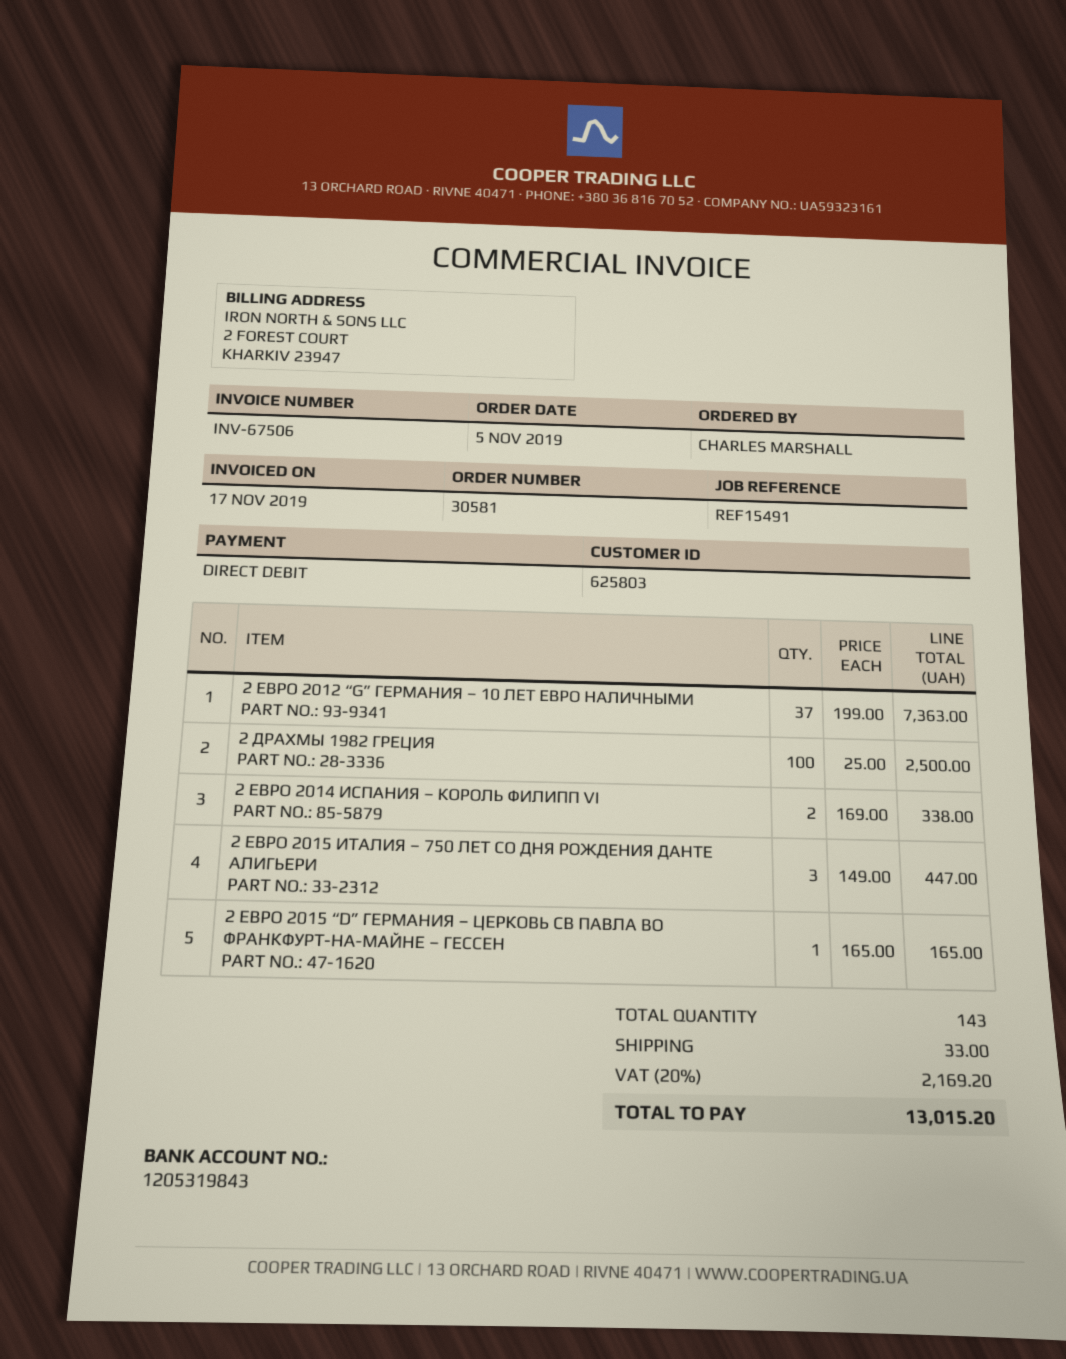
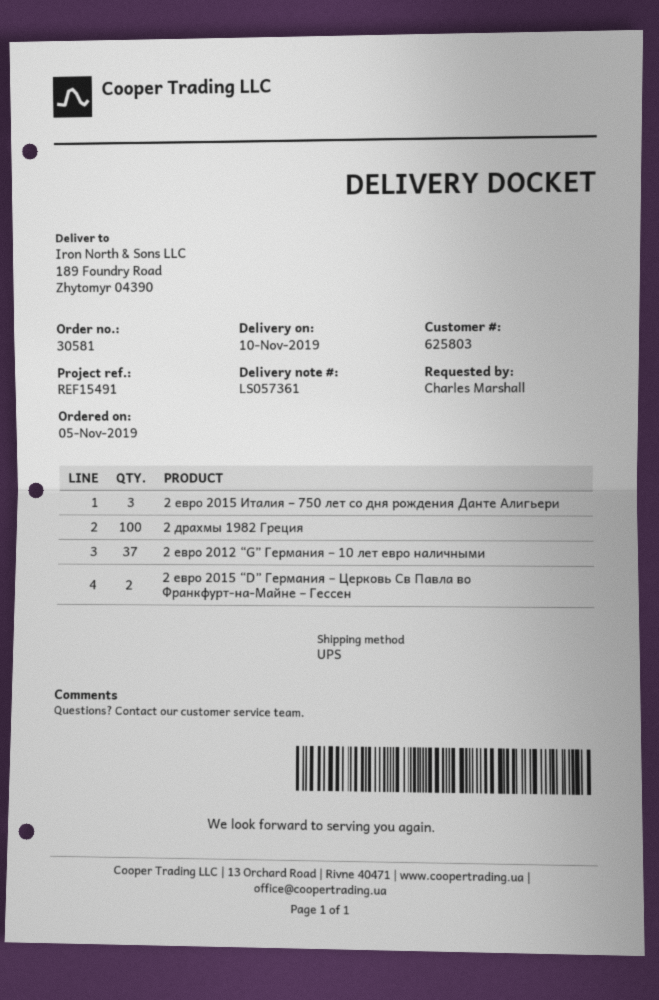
2 ЕВРО 2014 ИСПАНИЯ – КОРОЛЬ ФИЛИПП VI: 2 -> none
2 ЕВРО 2015 “D” ГЕРМАНИЯ – ЦЕРКОВЬ СВ ПАВЛА ВО ФРАНКФУРТ-НА-МАЙНЕ – ГЕССЕН: 1 -> 2

